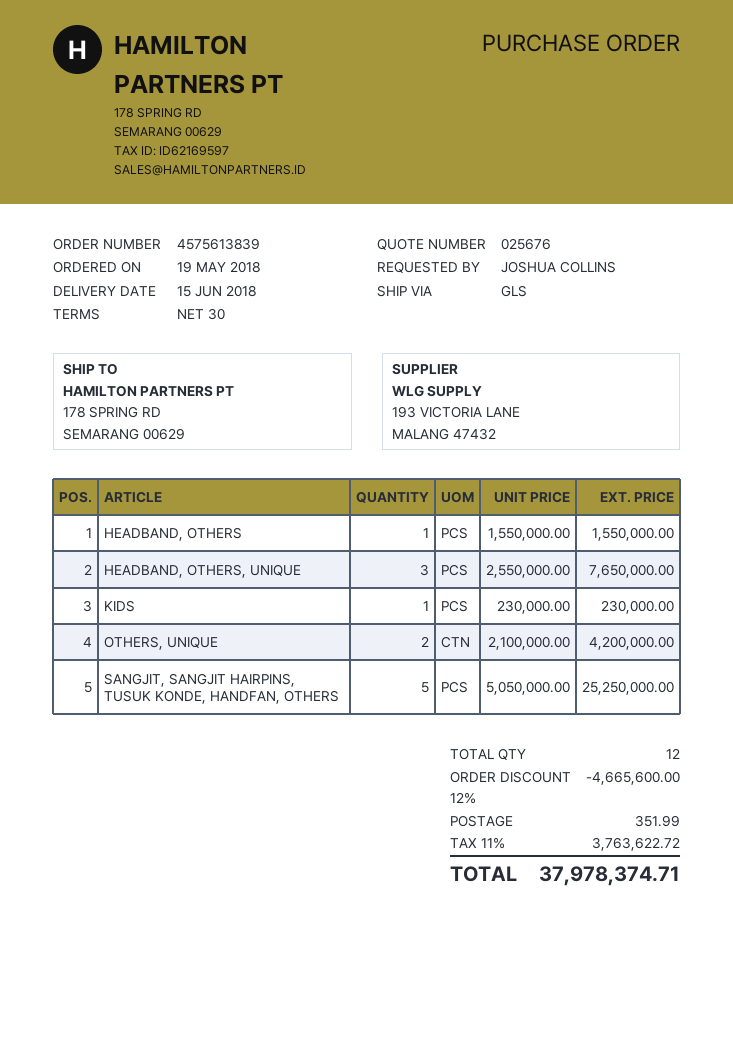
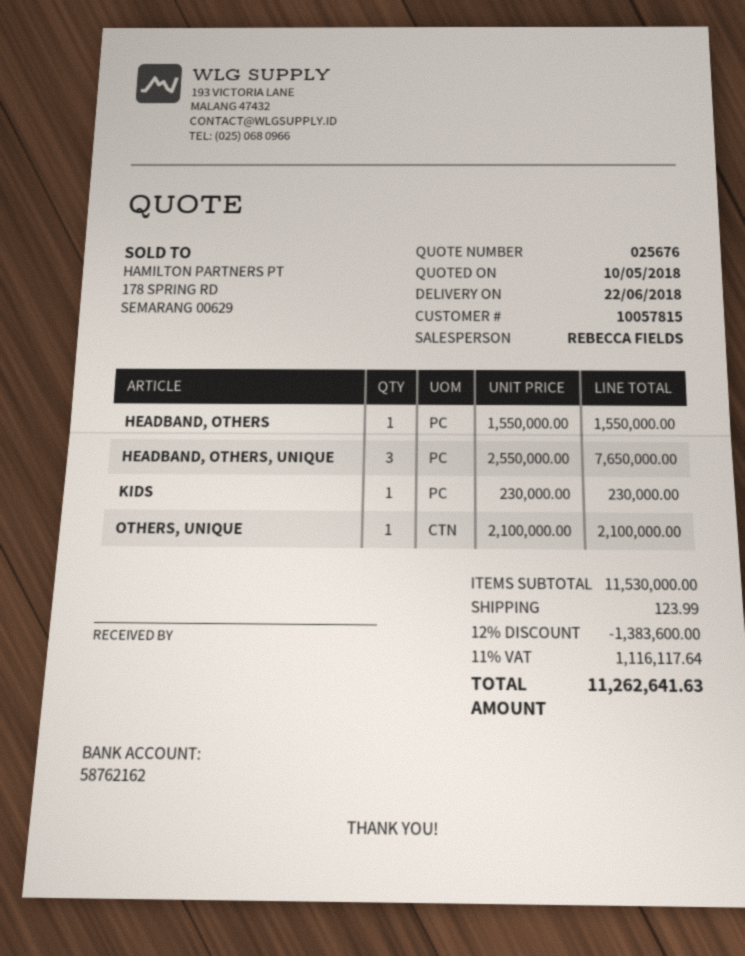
delivery date: 2018-06-15 -> 2018-06-22
OTHERS, UNIQUE: 2 x 2100000.00 = 4200000.00 -> 1 x 2100000.00 = 2100000.00
SANGJIT, SANGJIT HAIRPINS, TUSUK KONDE, HANDFAN, OTHERS: 5 x 5050000.00 = 25250000.00 -> none
discount: 12% = 4665600.00 -> 12% = 1383600.00
shipping: 351.99 -> 123.99
tax: 11% = 3763622.72 -> 11% = 1116117.64
total: 37978374.71 -> 11262641.63

